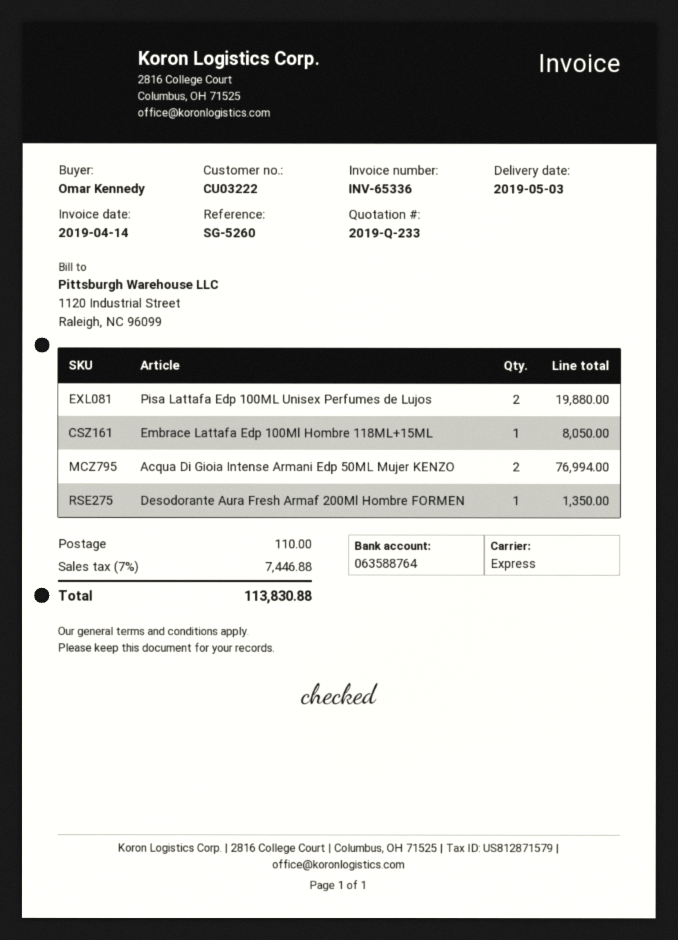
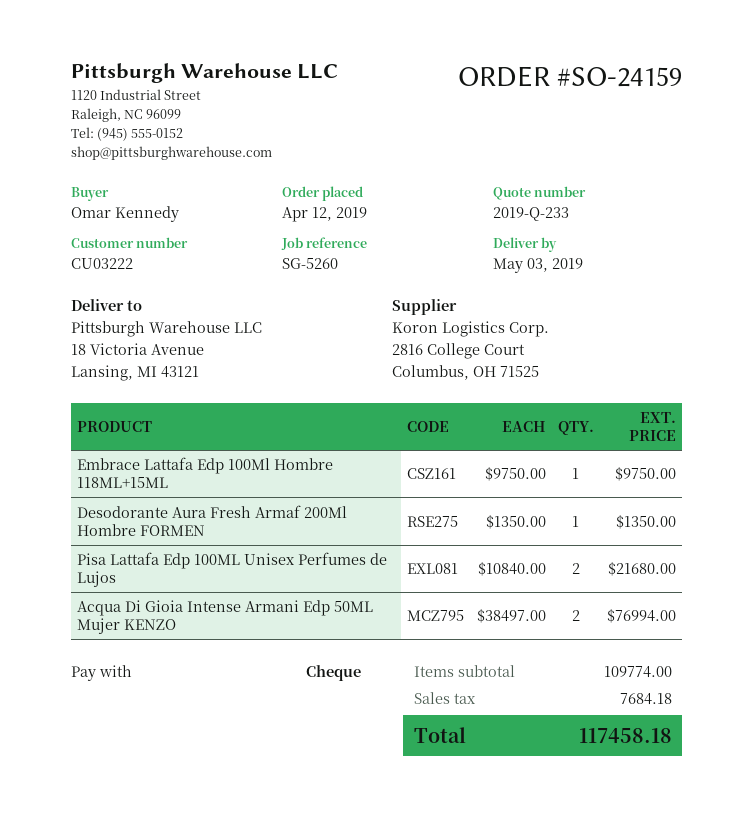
Pisa Lattafa Edp 100ML Unisex Perfumes de Lujos: 2 for 19880.00 -> 2 for 21680.00
Embrace Lattafa Edp 100Ml Hombre 118ML+15ML: 1 for 8050.00 -> 1 for 9750.00
shipping: 110.00 -> none
tax: 7446.88 -> 7684.18
total: 113830.88 -> 117458.18

